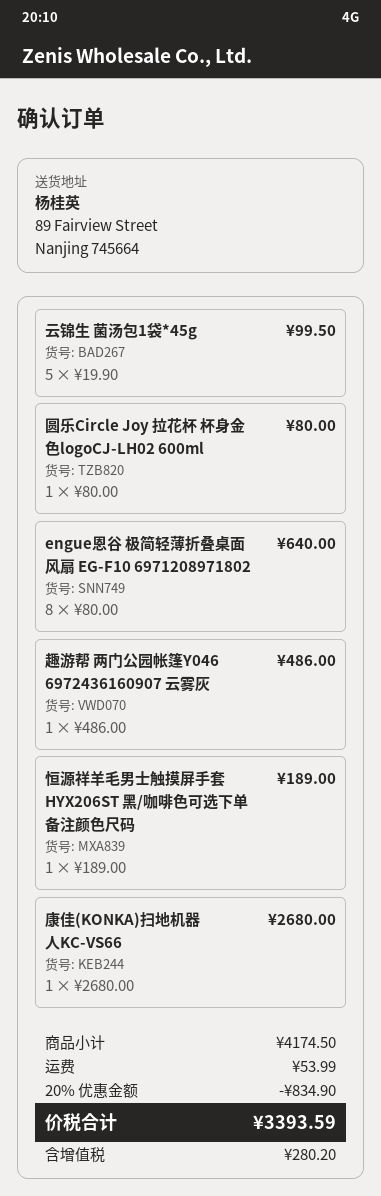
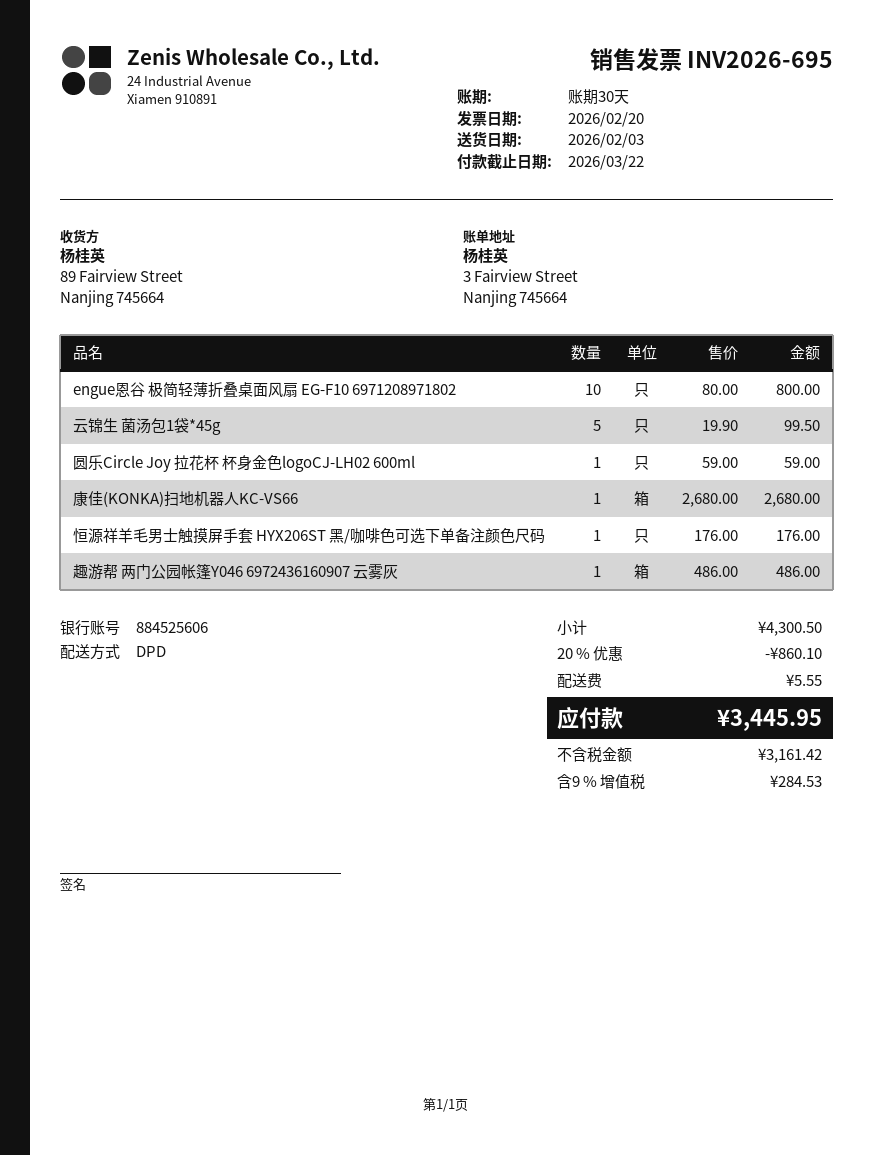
圆乐Circle Joy 拉花杯 杯身金色logoCJ-LH02 600ml: 1 x 80.00 = 80.00 -> 1 x 59.00 = 59.00
engue恩谷 极简轻薄折叠桌面风扇 EG-F10 6971208971802: 8 x 80.00 = 640.00 -> 10 x 80.00 = 800.00
恒源祥羊毛男士触摸屏手套 HYX206ST 黑/咖啡色可选下单备注颜色尺码: 1 x 189.00 = 189.00 -> 1 x 176.00 = 176.00
subtotal: 4174.50 -> 4300.50
discount: 20% = 834.90 -> 20% = 860.10
shipping: 53.99 -> 5.55
tax: 280.20 -> 284.53
total: 3393.59 -> 3445.95

